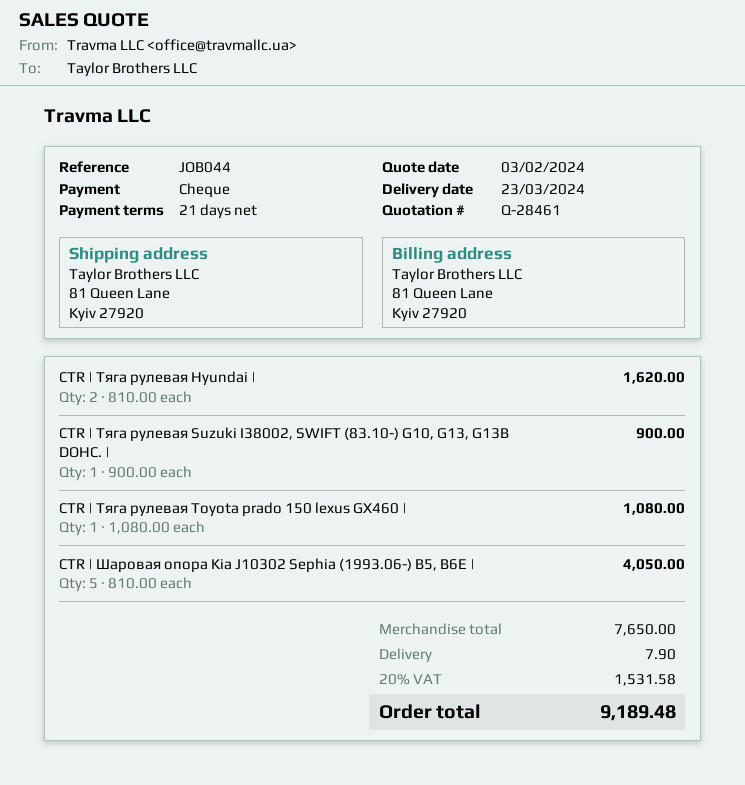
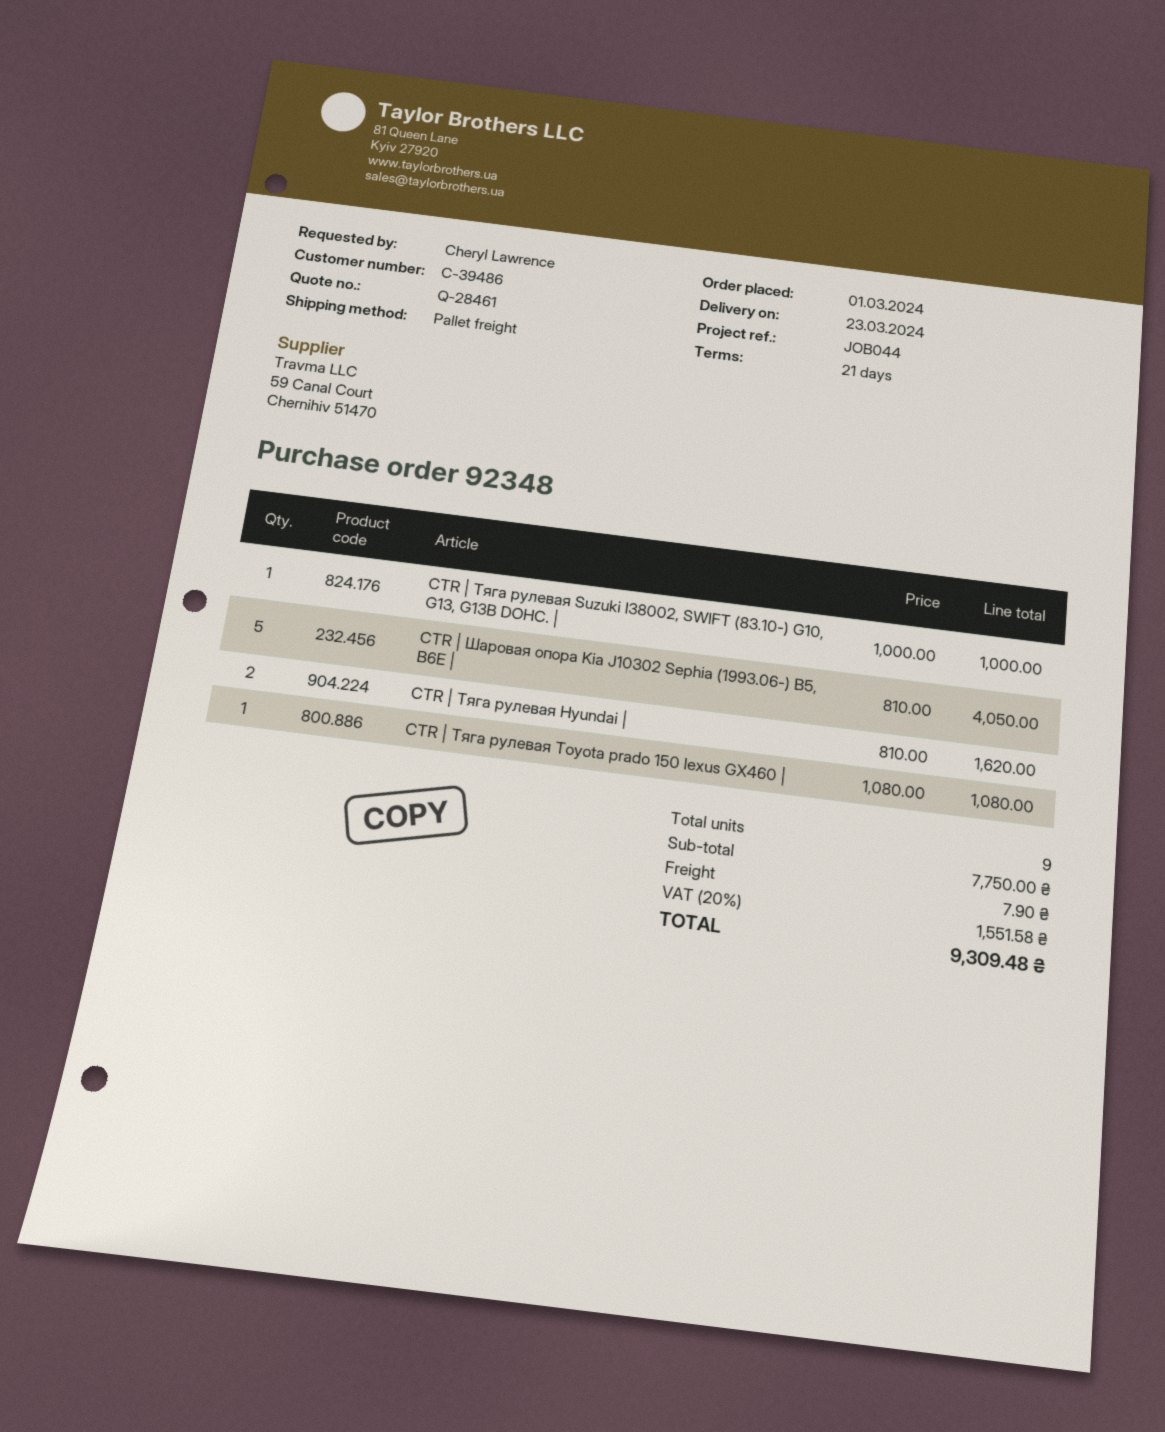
CTR | Тяга рулевая Suzuki I38002, SWIFT (83.10-) G10, G13, G13B DOHC. |: 1 x 900.00 = 900.00 -> 1 x 1000.00 = 1000.00
subtotal: 7650.00 -> 7750.00
tax: 20% = 1531.58 -> 20% = 1551.58
total: 9189.48 -> 9309.48

